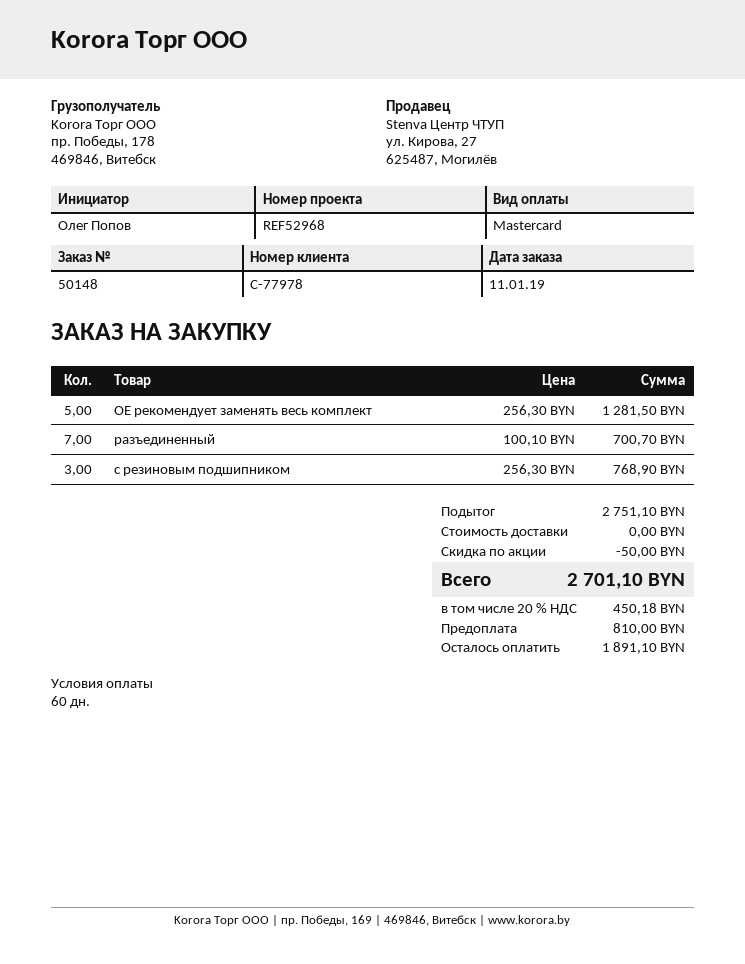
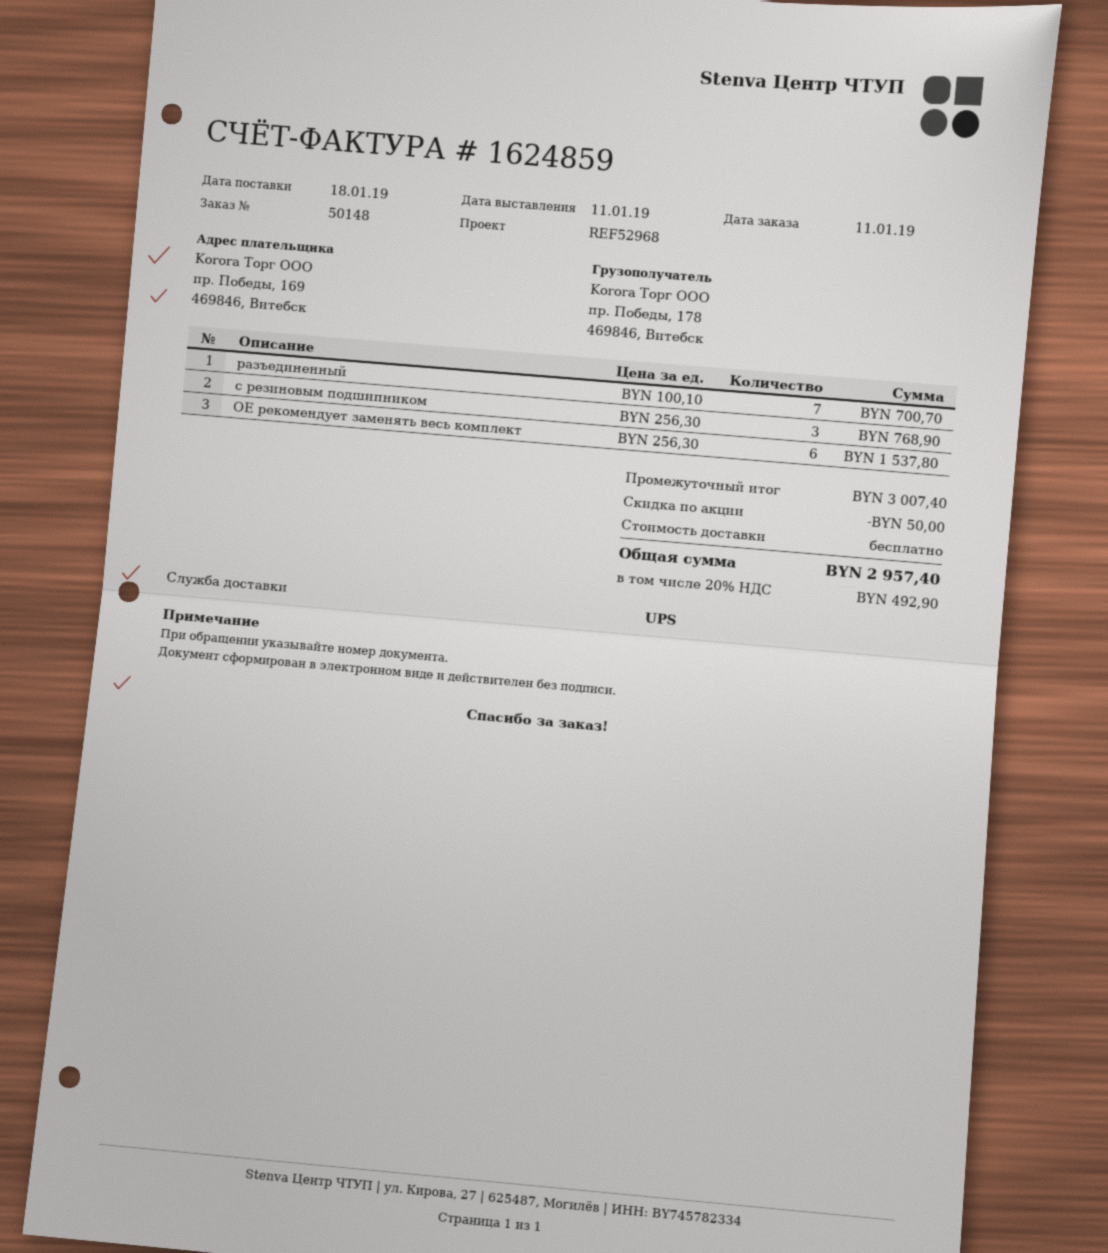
OE рекомендует заменять весь комплект: 5 x 256.30 = 1281.50 -> 6 x 256.30 = 1537.80
subtotal: 2751.10 -> 3007.40
tax: 20% = 450.18 -> 20% = 492.90
total: 2701.10 -> 2957.40

